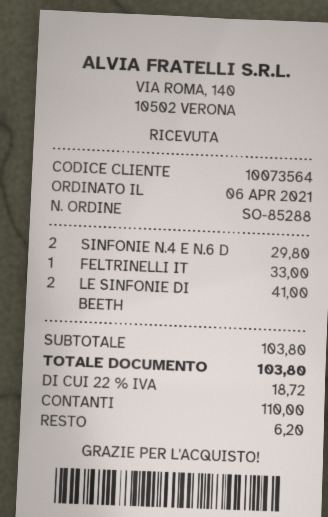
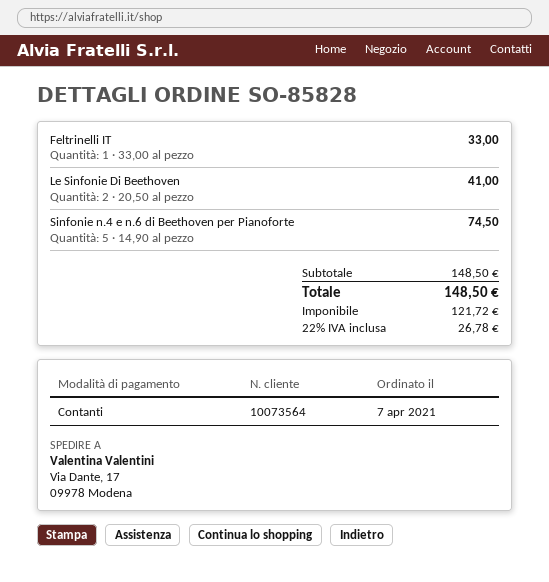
order number: SO-85288 -> SO-85828
order date: 2021-04-06 -> 2021-04-07
SINFONIE N.4 E N.6 D: 2 for 29.80 -> 5 for 74.50
subtotal: 103.80 -> 148.50
tax: 22% = 18.72 -> 22% = 26.78
total: 103.80 -> 148.50

